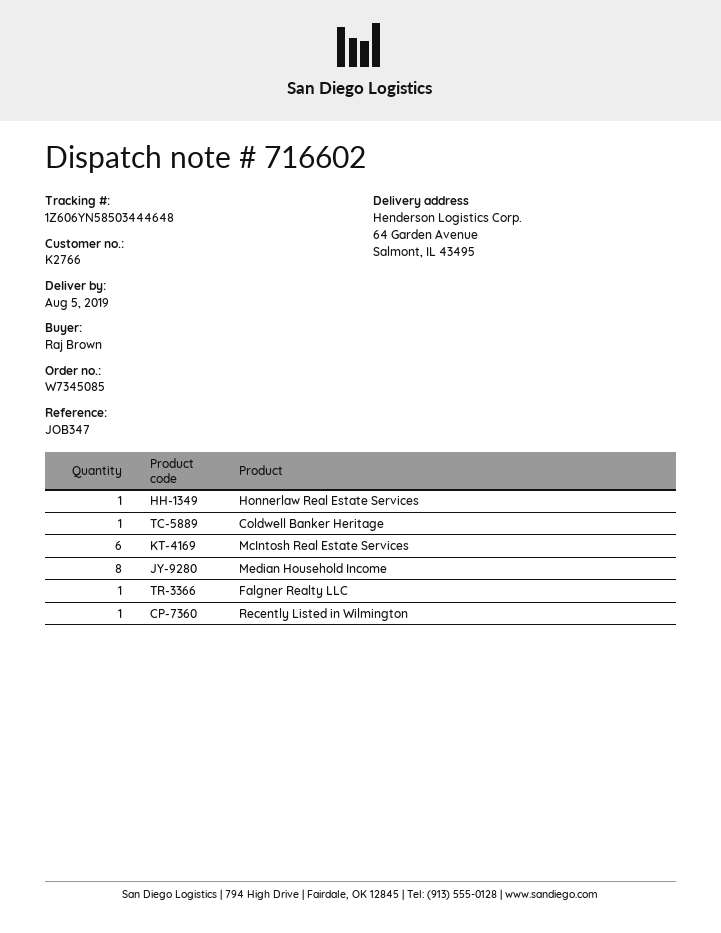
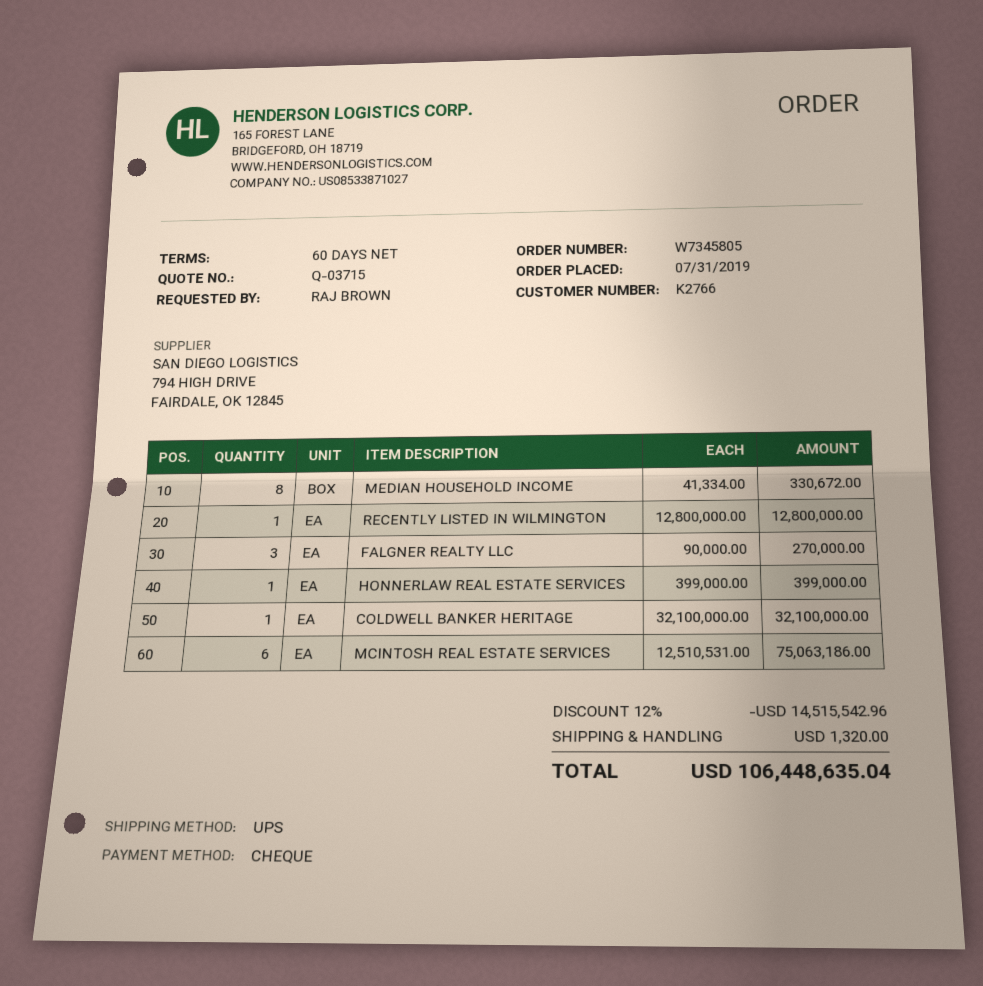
order number: W7345085 -> W7345805
Falgner Realty LLC: 1 -> 3

